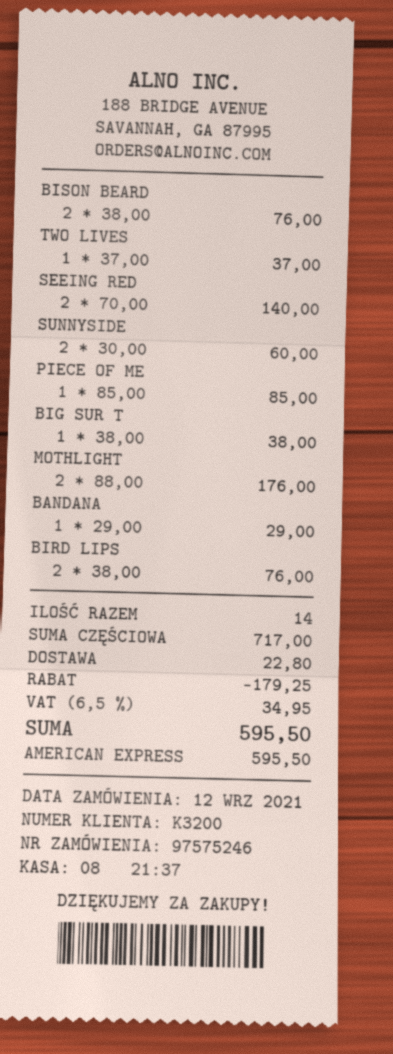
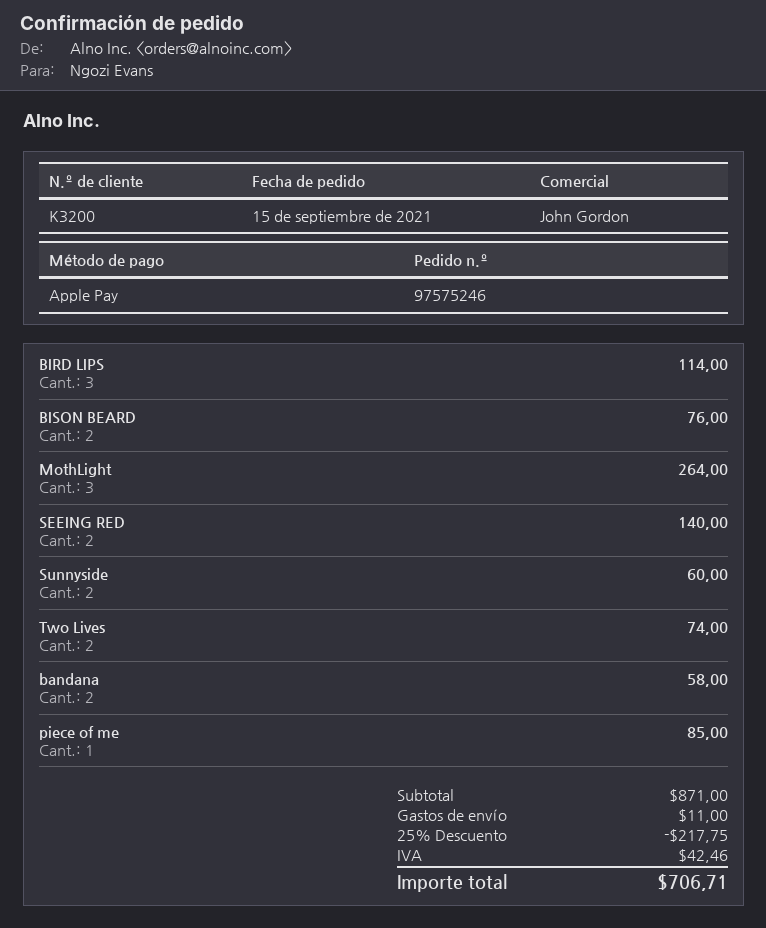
order date: 2021-09-12 -> 2021-09-15
payment method: American Express -> Apple Pay
TWO LIVES: 1 for 37.00 -> 2 for 74.00
BIG SUR T: 1 for 38.00 -> none
MOTHLIGHT: 2 for 176.00 -> 3 for 264.00
BANDANA: 1 for 29.00 -> 2 for 58.00
BIRD LIPS: 2 for 76.00 -> 3 for 114.00
subtotal: 717.00 -> 871.00
discount: 179.25 -> 217.75
shipping: 22.80 -> 11.00
tax: 34.95 -> 42.46
total: 595.50 -> 706.71

